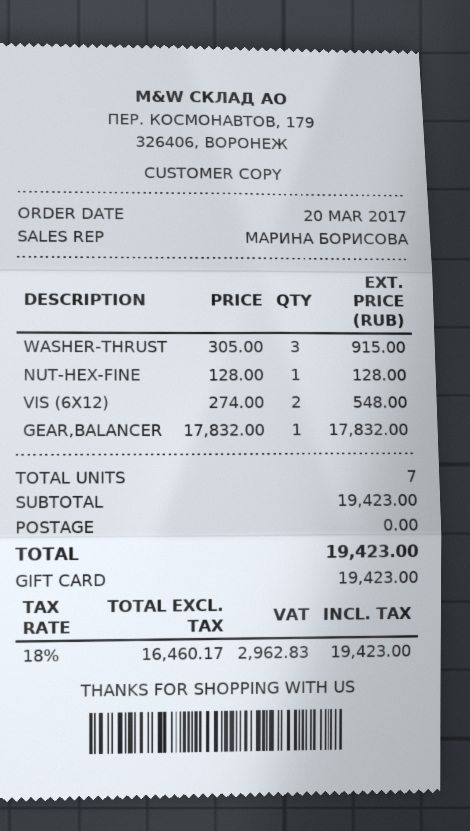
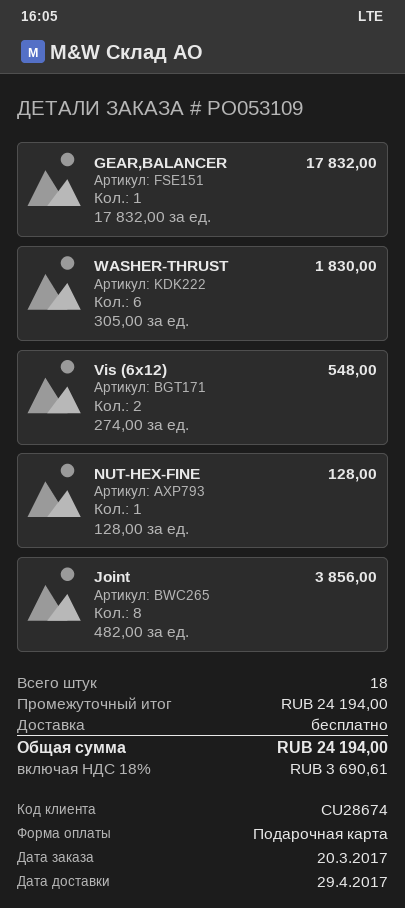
WASHER-THRUST: 3 x 305.00 = 915.00 -> 6 x 305.00 = 1830.00
Joint: none -> 8 x 482.00 = 3856.00
total quantity: 7 -> 18
subtotal: 19423.00 -> 24194.00
tax: 18% = 2962.83 -> 18% = 3690.61
total: 19423.00 -> 24194.00

